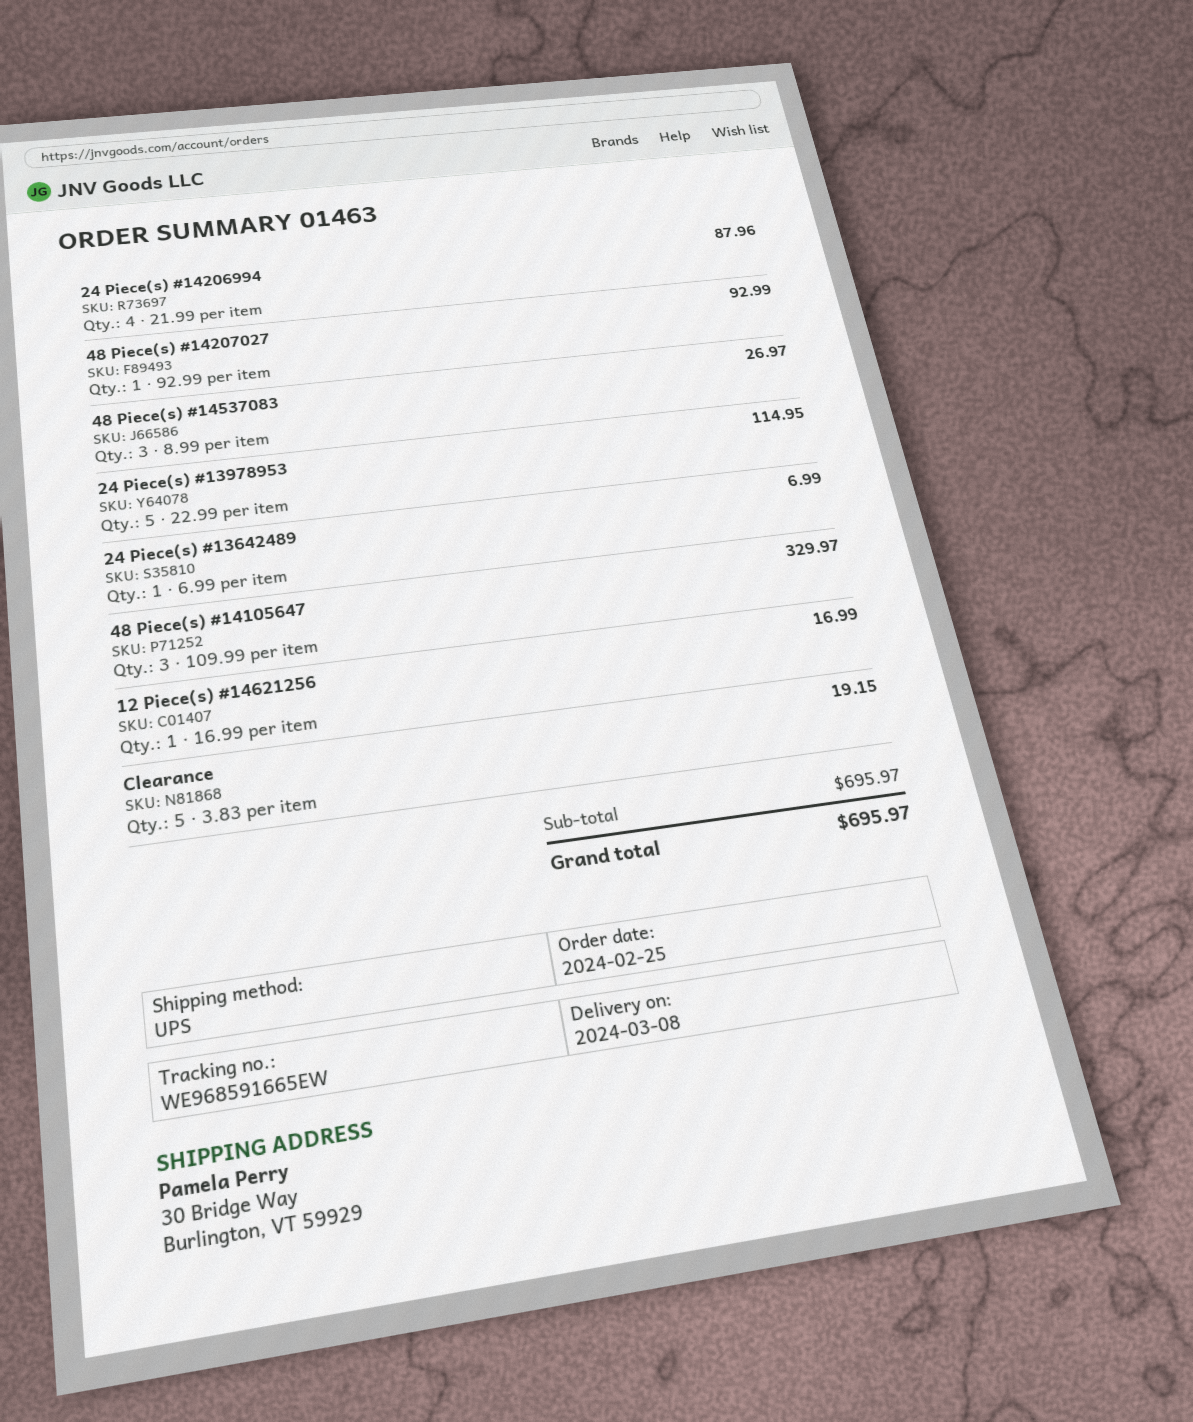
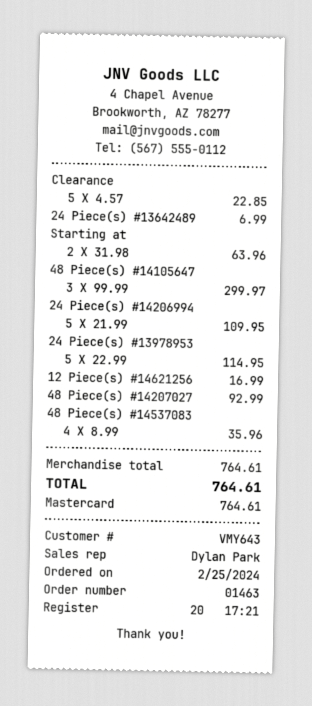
24 Piece(s) #14206994: 4 x 21.99 = 87.96 -> 5 x 21.99 = 109.95
48 Piece(s) #14537083: 3 x 8.99 = 26.97 -> 4 x 8.99 = 35.96
48 Piece(s) #14105647: 3 x 109.99 = 329.97 -> 3 x 99.99 = 299.97
Clearance: 5 x 3.83 = 19.15 -> 5 x 4.57 = 22.85
Starting at: none -> 2 x 31.98 = 63.96
subtotal: 695.97 -> 764.61
total: 695.97 -> 764.61

